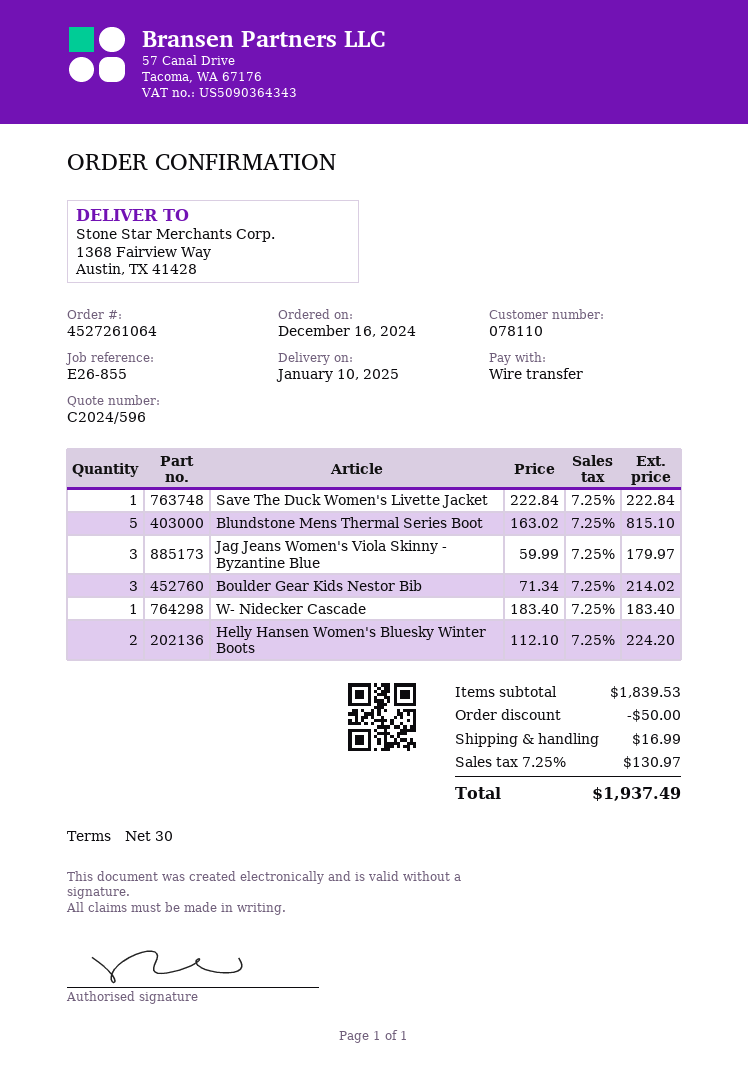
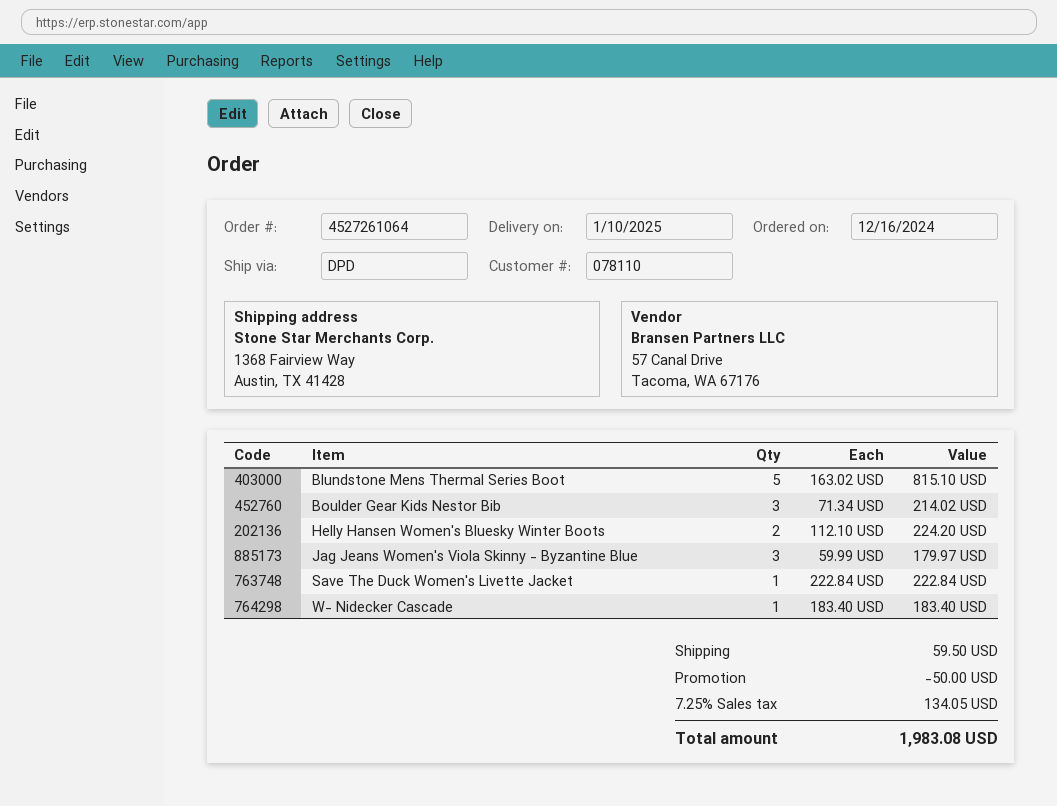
shipping: 16.99 -> 59.50
tax: 7.25% = 130.97 -> 7.25% = 134.05
total: 1937.49 -> 1983.08

